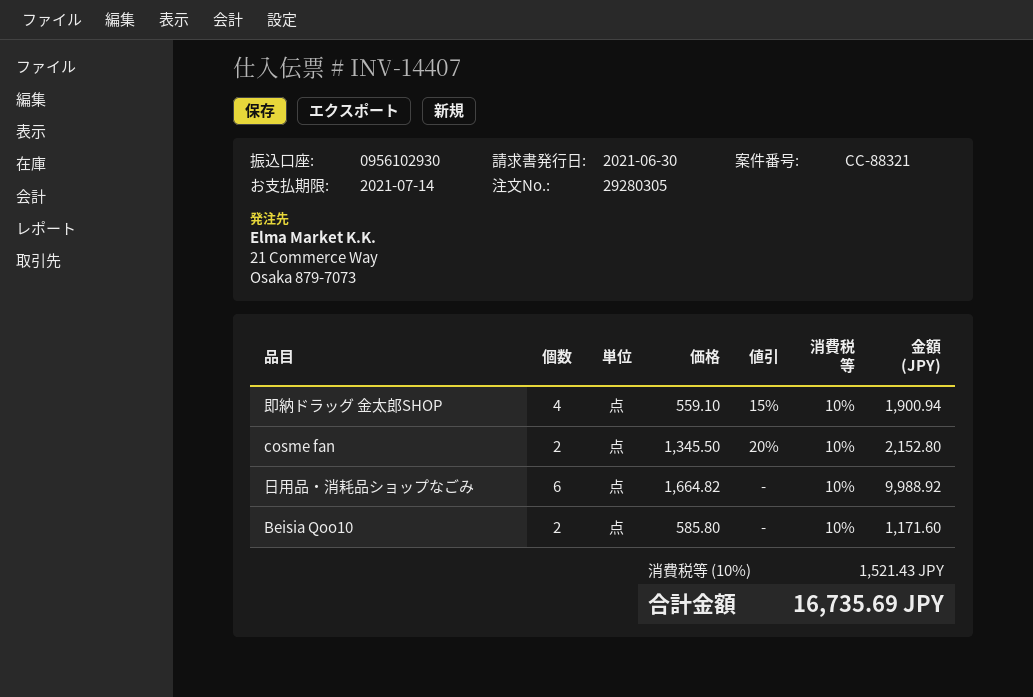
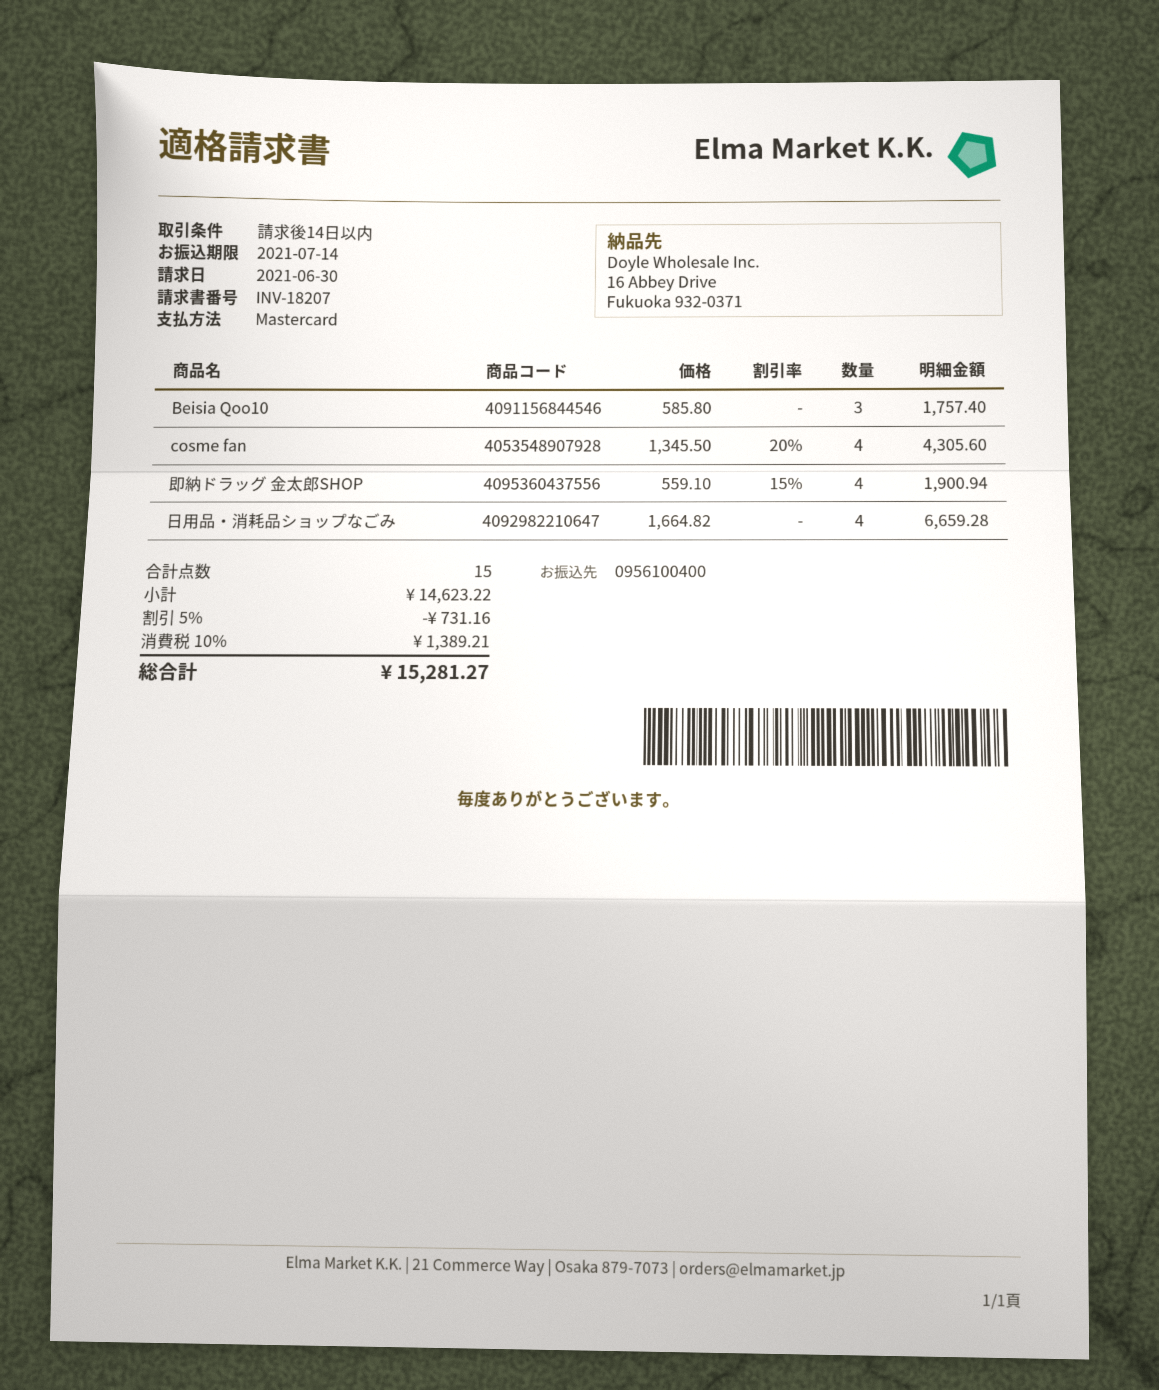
invoice number: INV-14407 -> INV-18207
bank account: 0956102930 -> 0956100400
cosme fan: 2 x 1345.50 - 20% = 2152.80 -> 4 x 1345.50 - 20% = 4305.60
日用品・消耗品ショップなごみ: 6 x 1664.82 = 9988.92 -> 4 x 1664.82 = 6659.28
Beisia Qoo10: 2 x 585.80 = 1171.60 -> 3 x 585.80 = 1757.40
discount: none -> 5% = 731.16
tax: 10% = 1521.43 -> 10% = 1389.21
total: 16735.69 -> 15281.27

